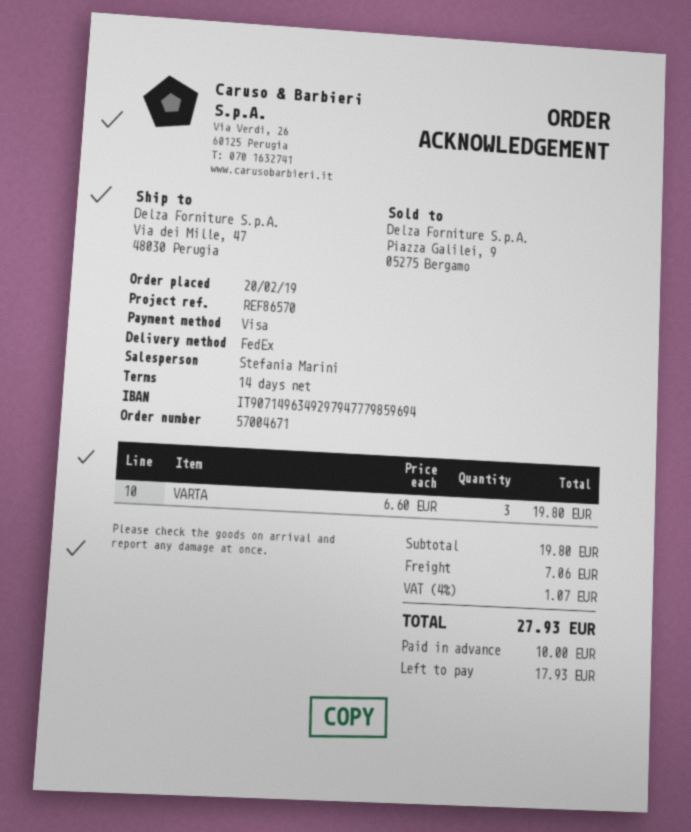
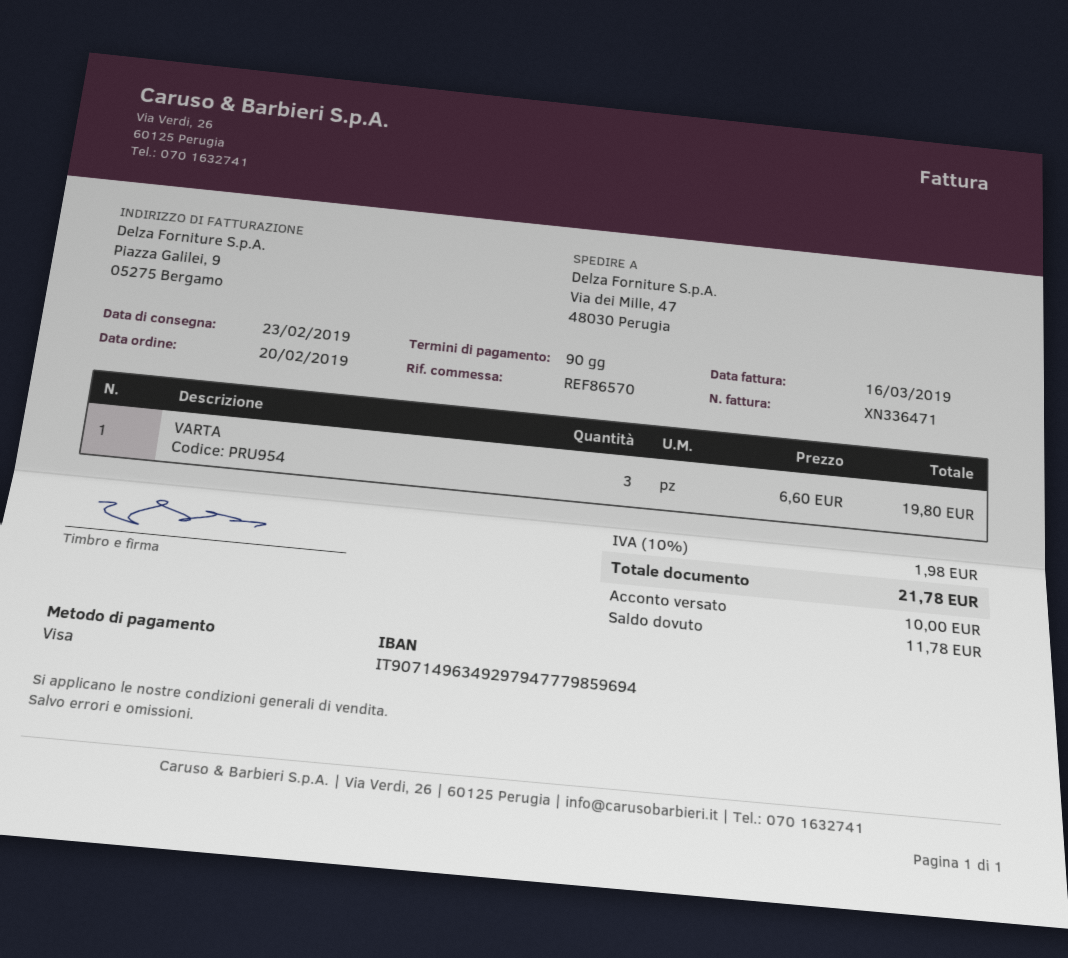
payment terms: 14 days -> 90 days
shipping: 7.06 -> none
tax: 4% = 1.07 -> 10% = 1.98
total: 27.93 -> 21.78
balance: 17.93 -> 11.78

